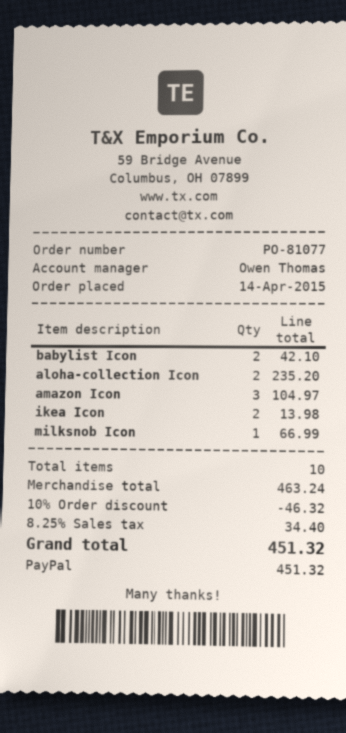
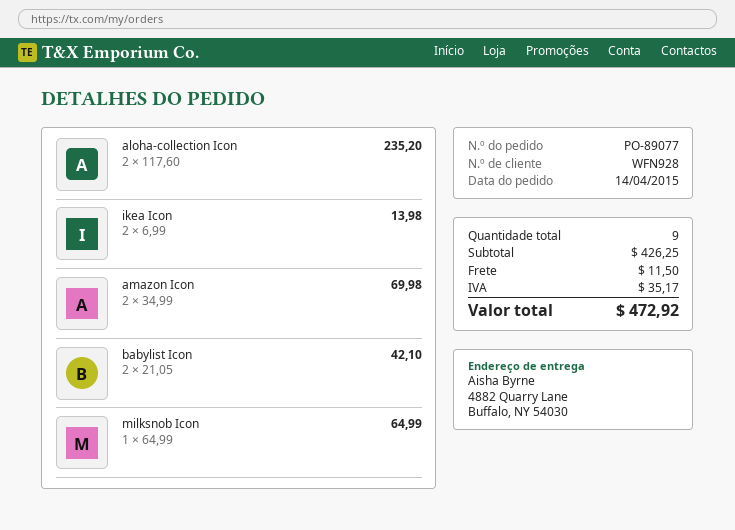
order number: PO-81077 -> PO-89077
amazon Icon: 3 for 104.97 -> 2 for 69.98
milksnob Icon: 1 for 66.99 -> 1 for 64.99
total quantity: 10 -> 9
subtotal: 463.24 -> 426.25
discount: 10% = 46.32 -> none
shipping: none -> 11.50
tax: 34.40 -> 35.17
total: 451.32 -> 472.92

